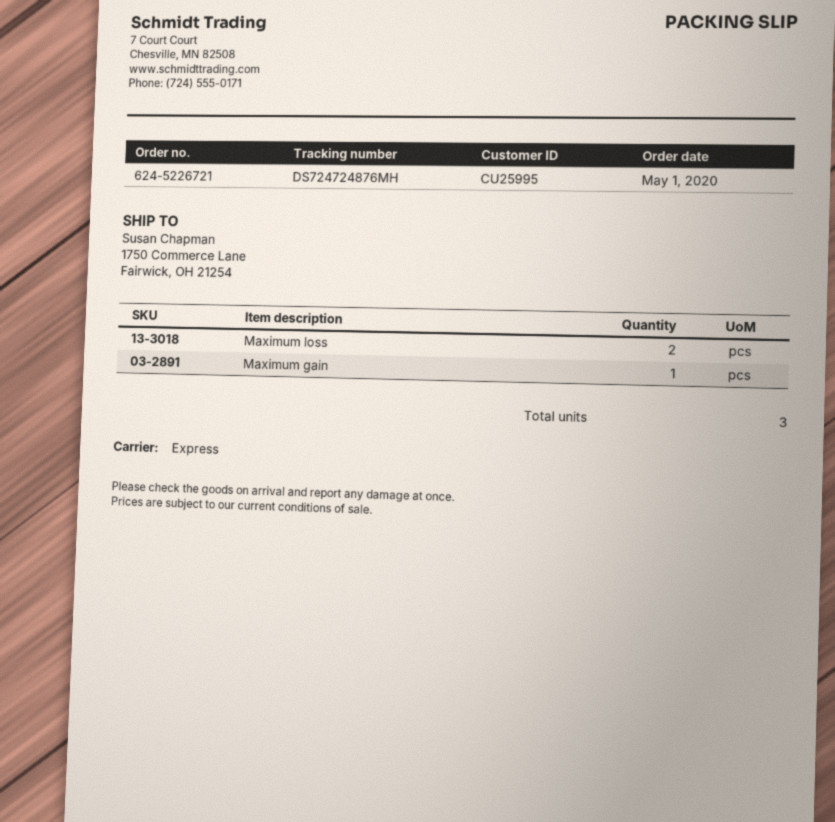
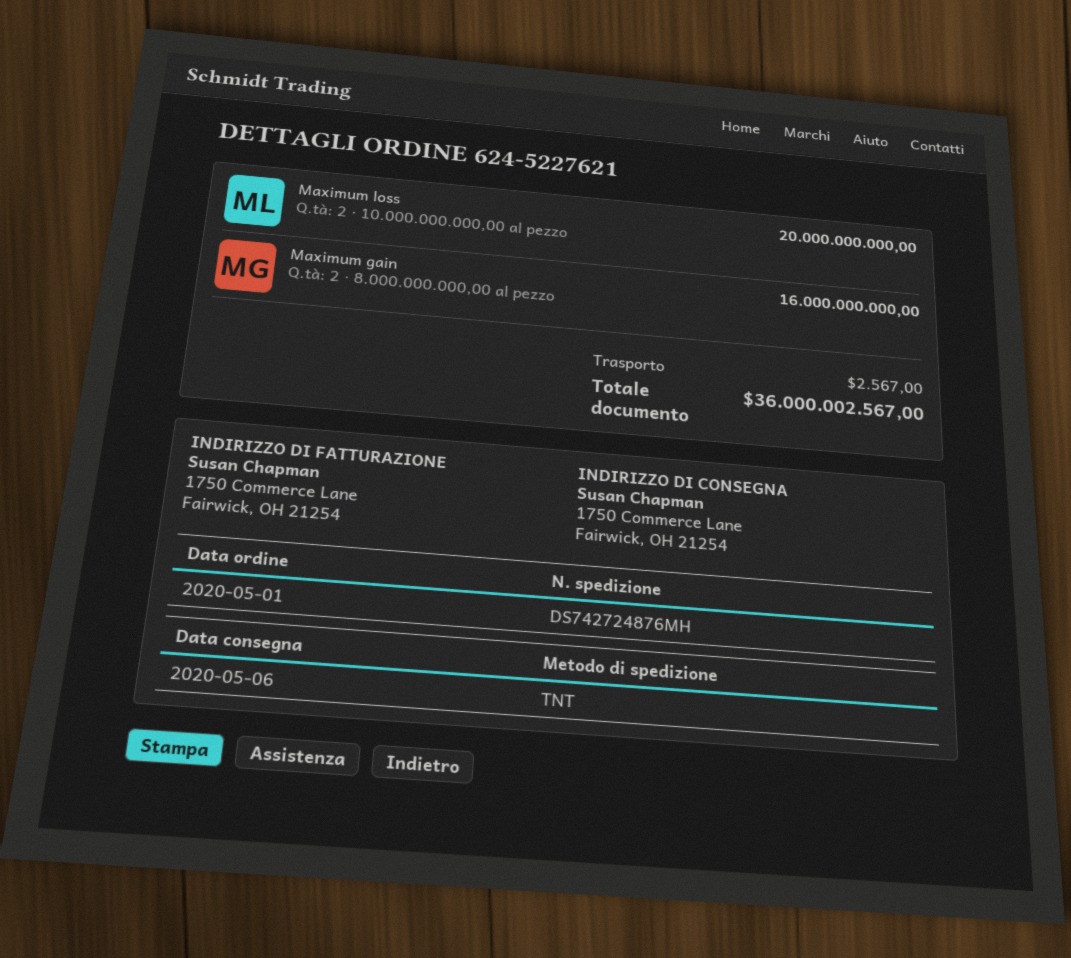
order number: 624-5226721 -> 624-5227621
shipping method: express -> TNT
tracking number: DS724724876MH -> DS742724876MH
Maximum gain: 1 -> 2

